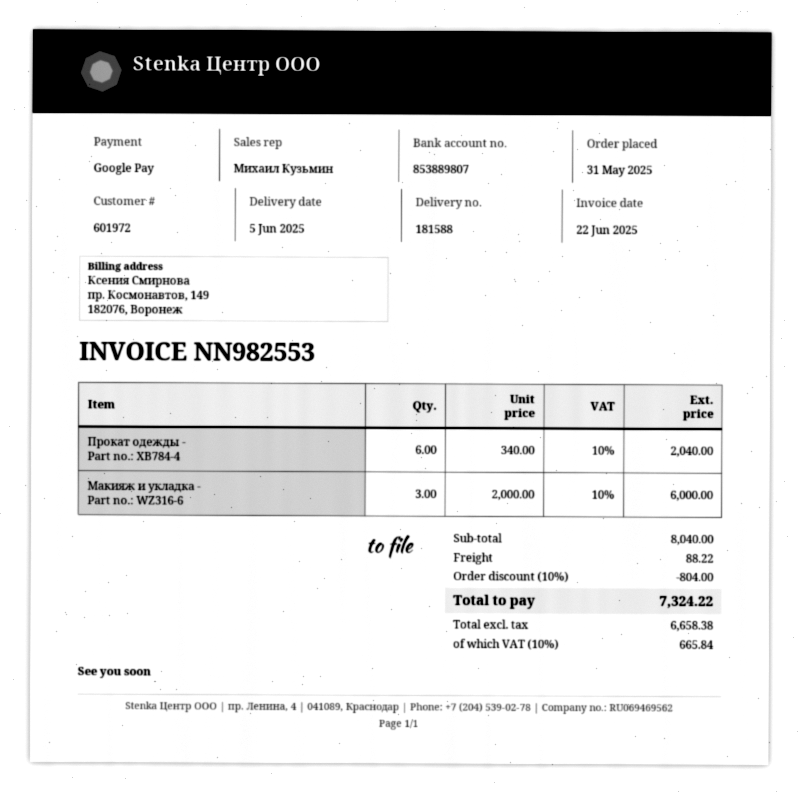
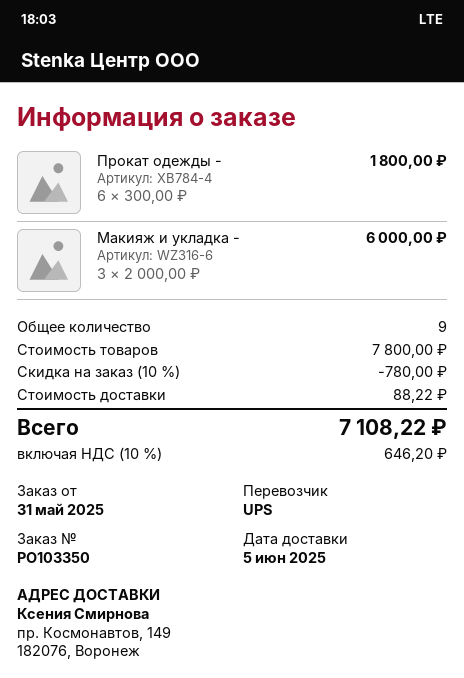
Прокат одежды -: 6 x 340.00 = 2040.00 -> 6 x 300.00 = 1800.00
subtotal: 8040.00 -> 7800.00
discount: 10% = 804.00 -> 10% = 780.00
tax: 10% = 665.84 -> 10% = 646.20
total: 7324.22 -> 7108.22

